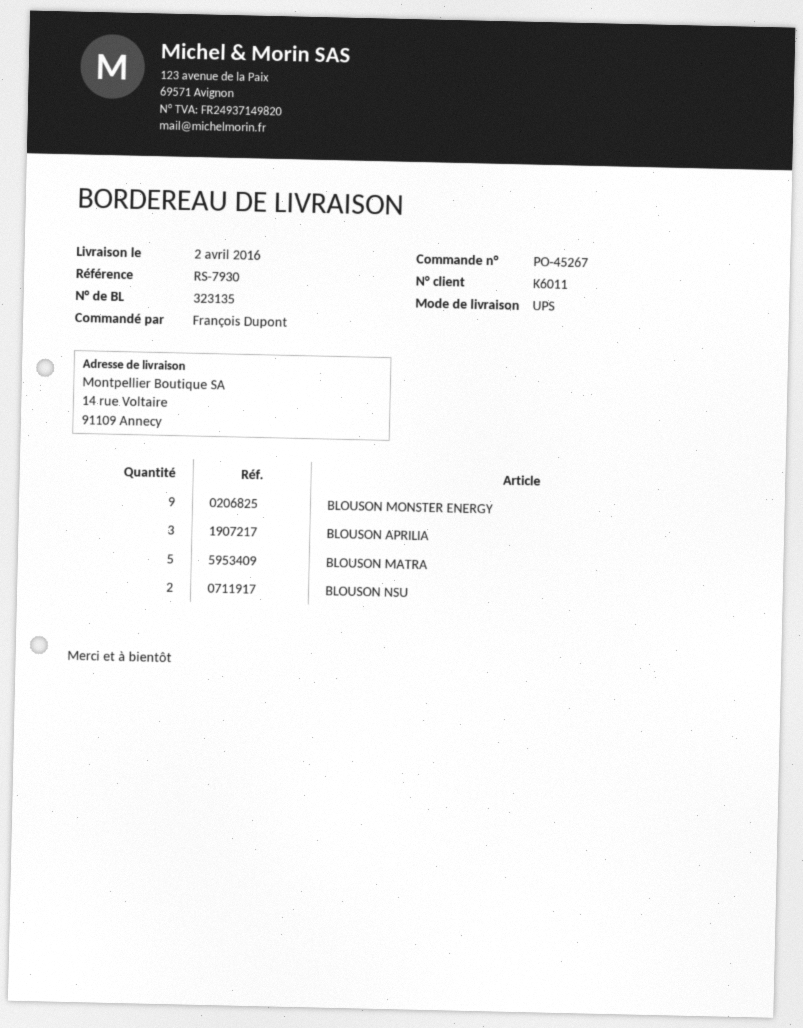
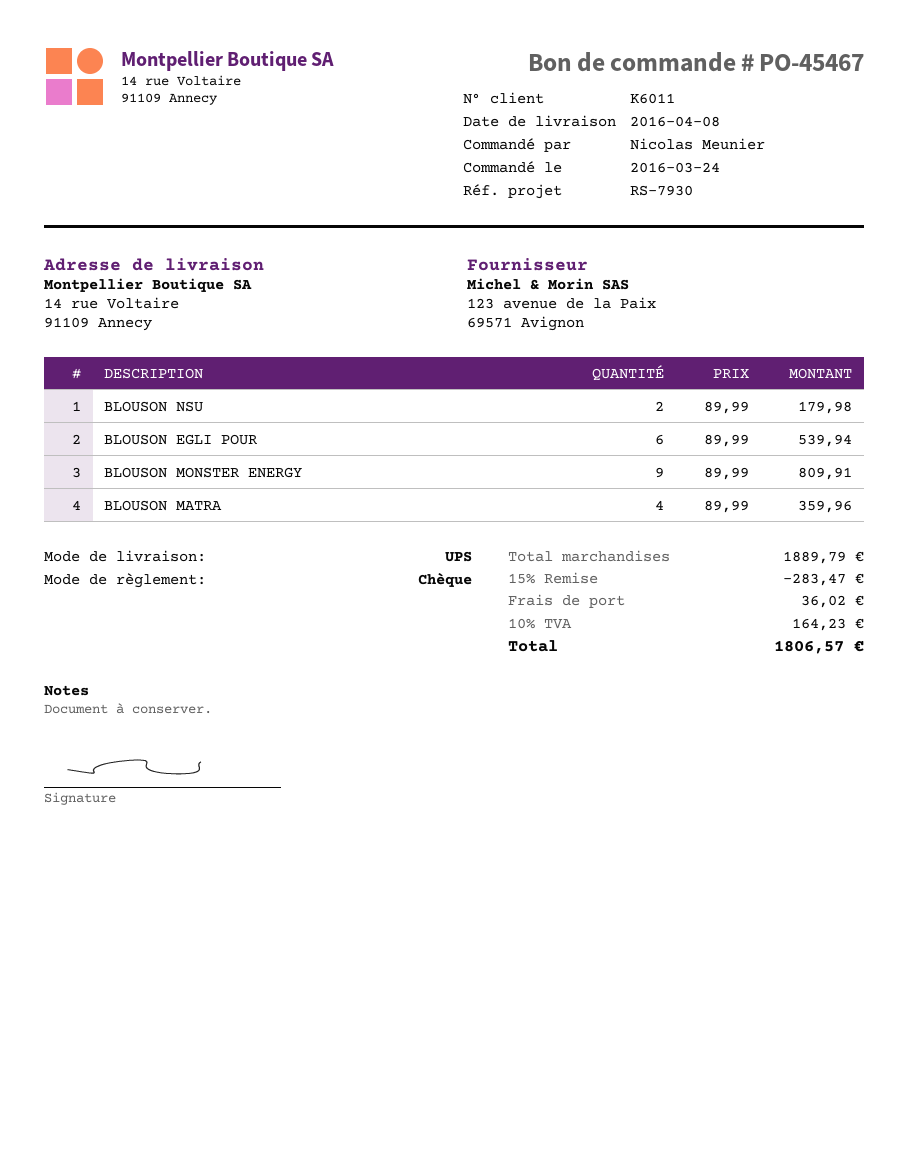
order number: PO-45267 -> PO-45467
delivery date: 2016-04-02 -> 2016-04-08
ordered by: François Dupont -> Nicolas Meunier
BLOUSON APRILIA: 3 -> none
BLOUSON MATRA: 5 -> 4
BLOUSON EGLI POUR: none -> 6

